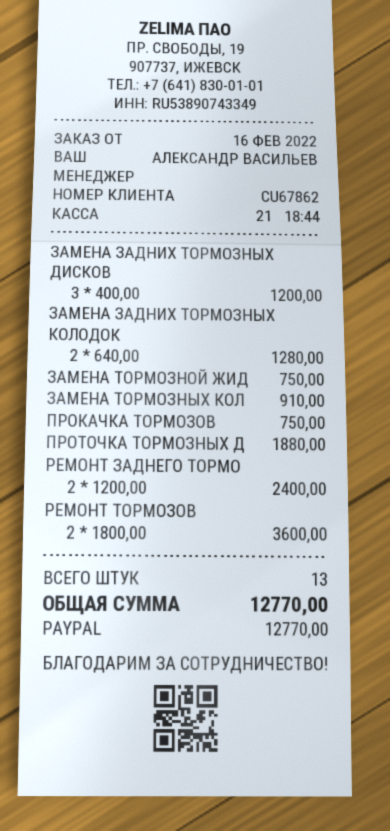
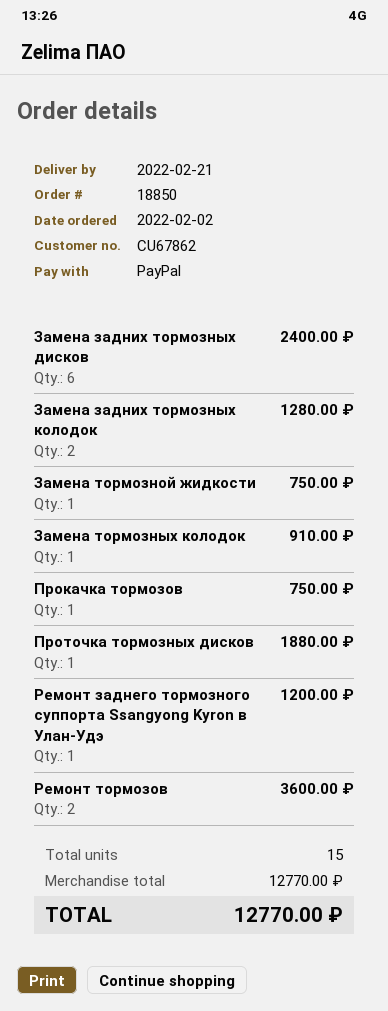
order date: 2022-02-16 -> 2022-02-02
ЗАМЕНА ЗАДНИХ ТОРМОЗНЫХ ДИСКОВ: 3 for 1200.00 -> 6 for 2400.00
РЕМОНТ ЗАДНЕГО ТОРМО: 2 for 2400.00 -> 1 for 1200.00
total quantity: 13 -> 15

